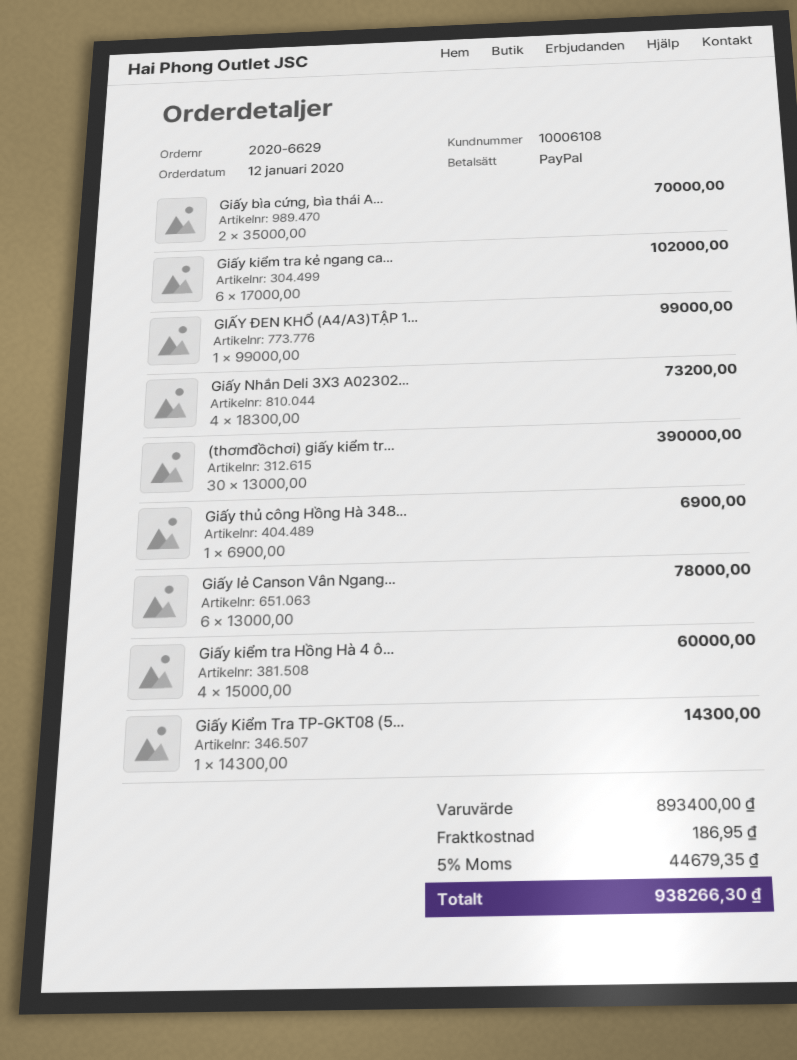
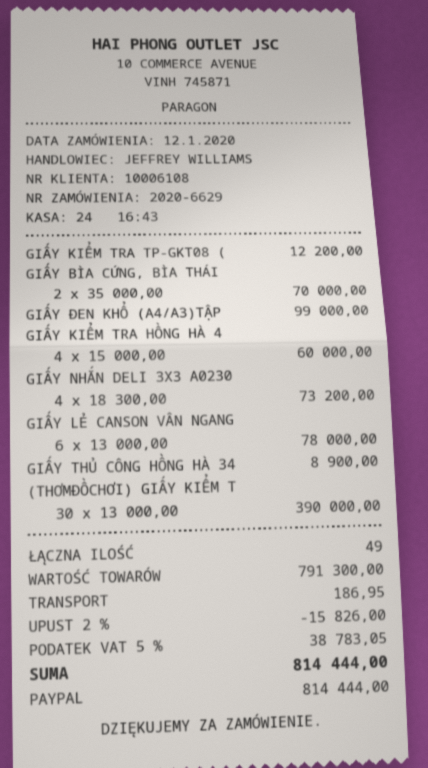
Giấy kiểm tra kẻ ngang ca...: 6 x 17000.00 = 102000.00 -> none
Giấy thủ công Hồng Hà 348...: 1 x 6900.00 = 6900.00 -> 1 x 8900.00 = 8900.00
Giấy Kiểm Tra TP-GKT08 (5...: 1 x 14300.00 = 14300.00 -> 1 x 12200.00 = 12200.00
subtotal: 893400.00 -> 791300.00
discount: none -> 2% = 15826.00
tax: 5% = 44679.35 -> 5% = 38783.05
total: 938266.30 -> 814444.00

